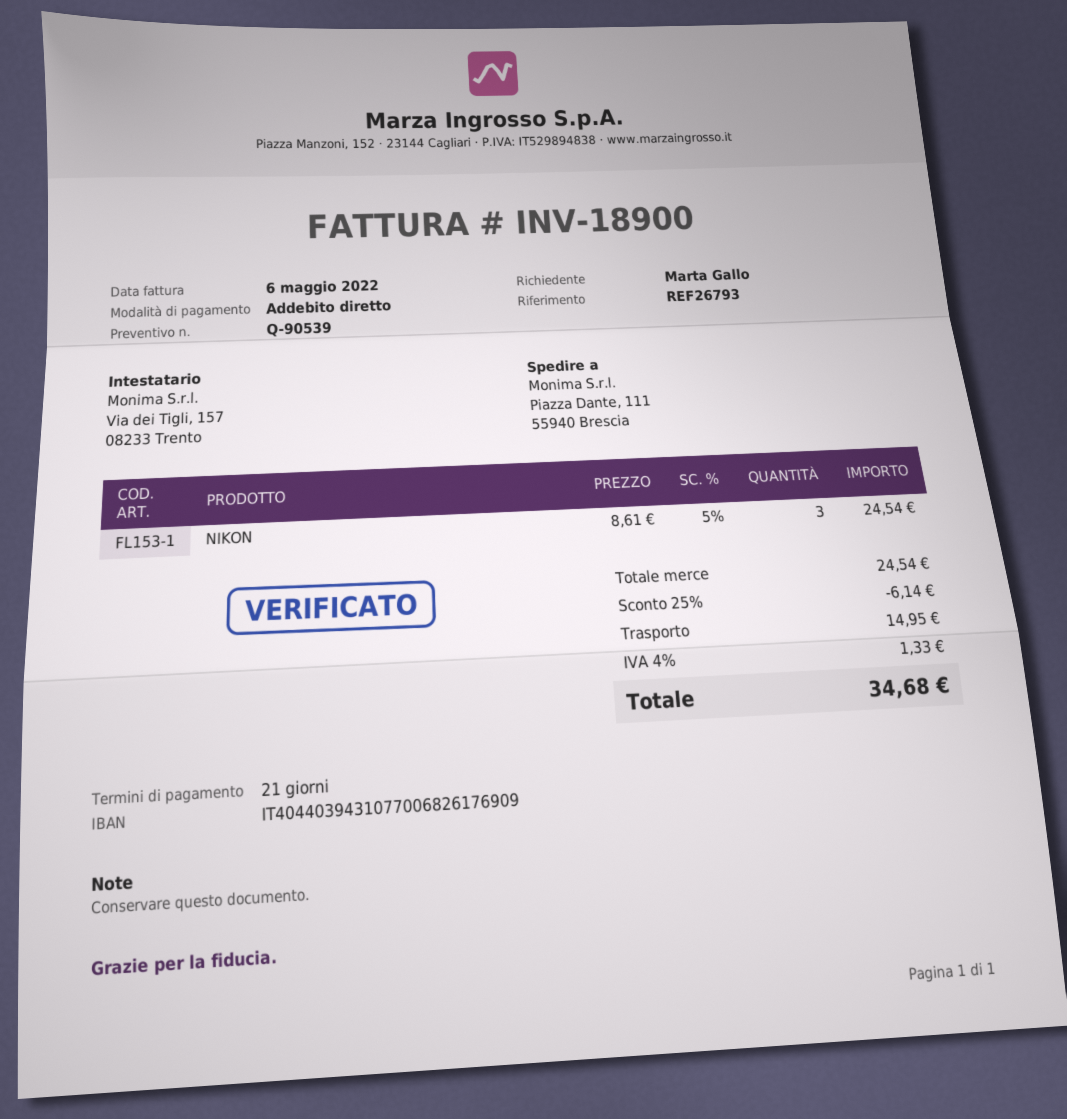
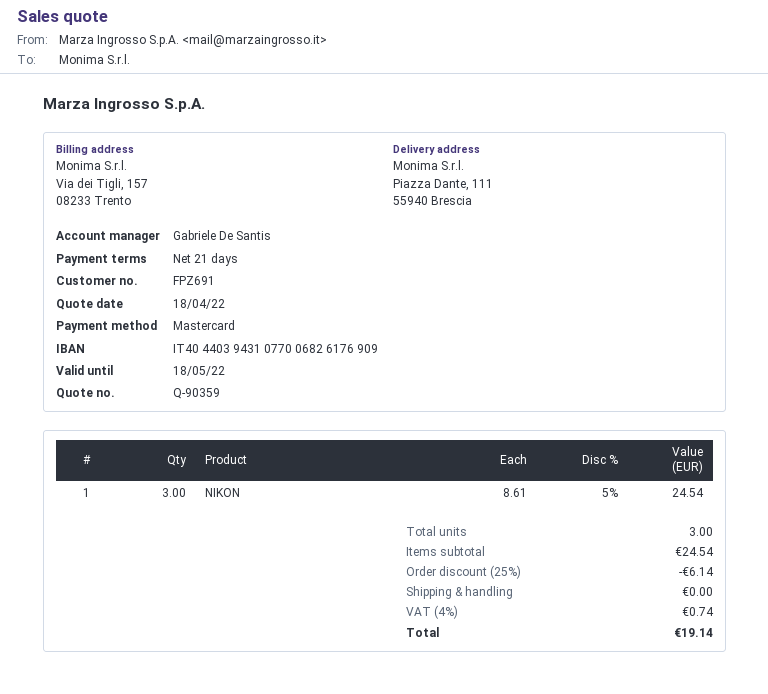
quote number: Q-90539 -> Q-90359
payment method: direct debit -> Mastercard
shipping: 14.95 -> 0.00
tax: 4% = 1.33 -> 4% = 0.74
total: 34.68 -> 19.14

